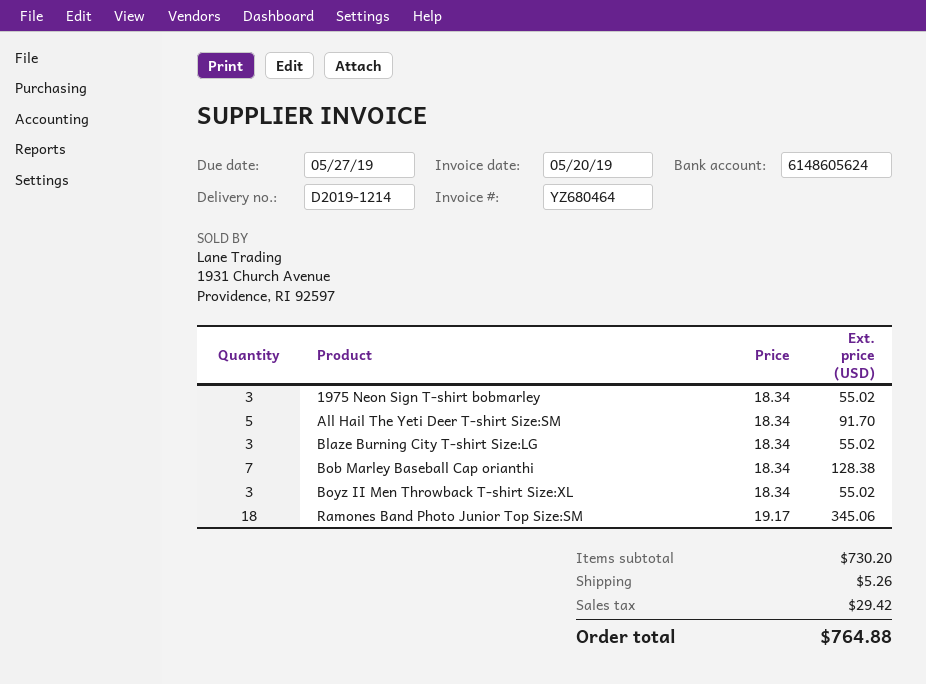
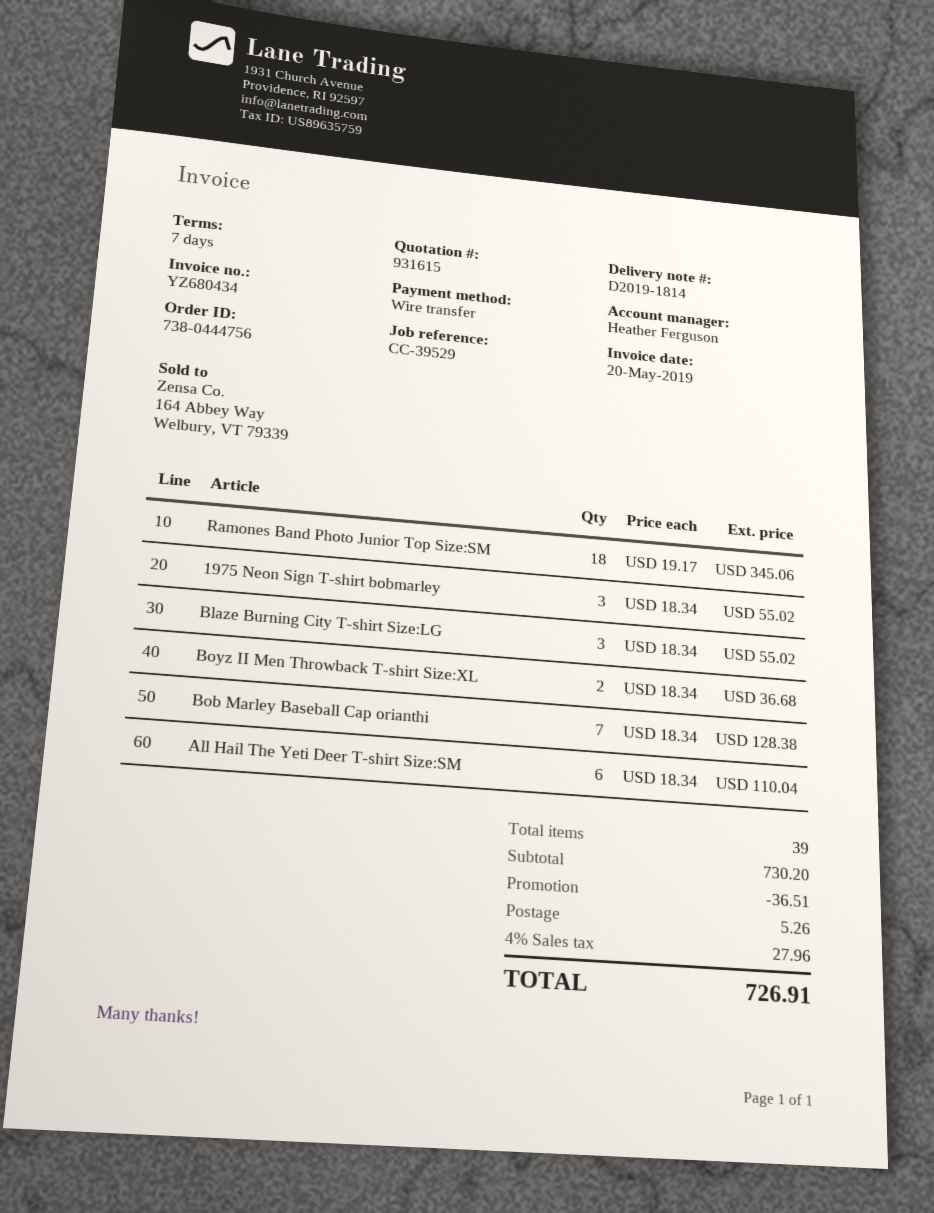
delivery note number: D2019-1214 -> D2019-1814
invoice number: YZ680464 -> YZ680434
All Hail The Yeti Deer T-shirt Size:SM: 5 x 18.34 = 91.70 -> 6 x 18.34 = 110.04
Boyz II Men Throwback T-shirt Size:XL: 3 x 18.34 = 55.02 -> 2 x 18.34 = 36.68
discount: none -> 36.51
tax: 29.42 -> 27.96
total: 764.88 -> 726.91

